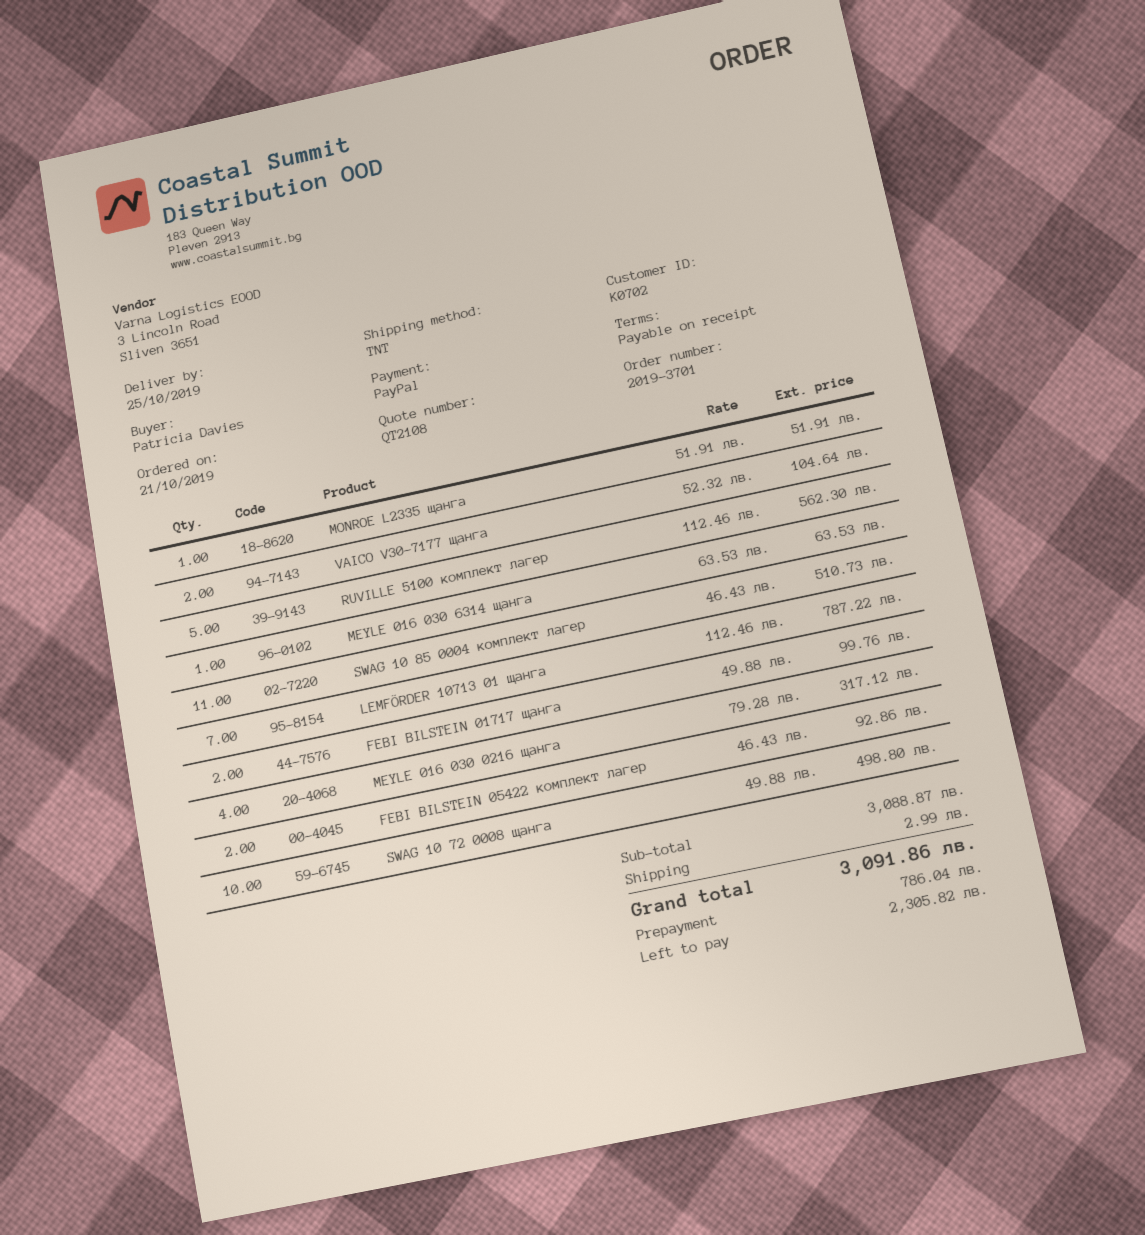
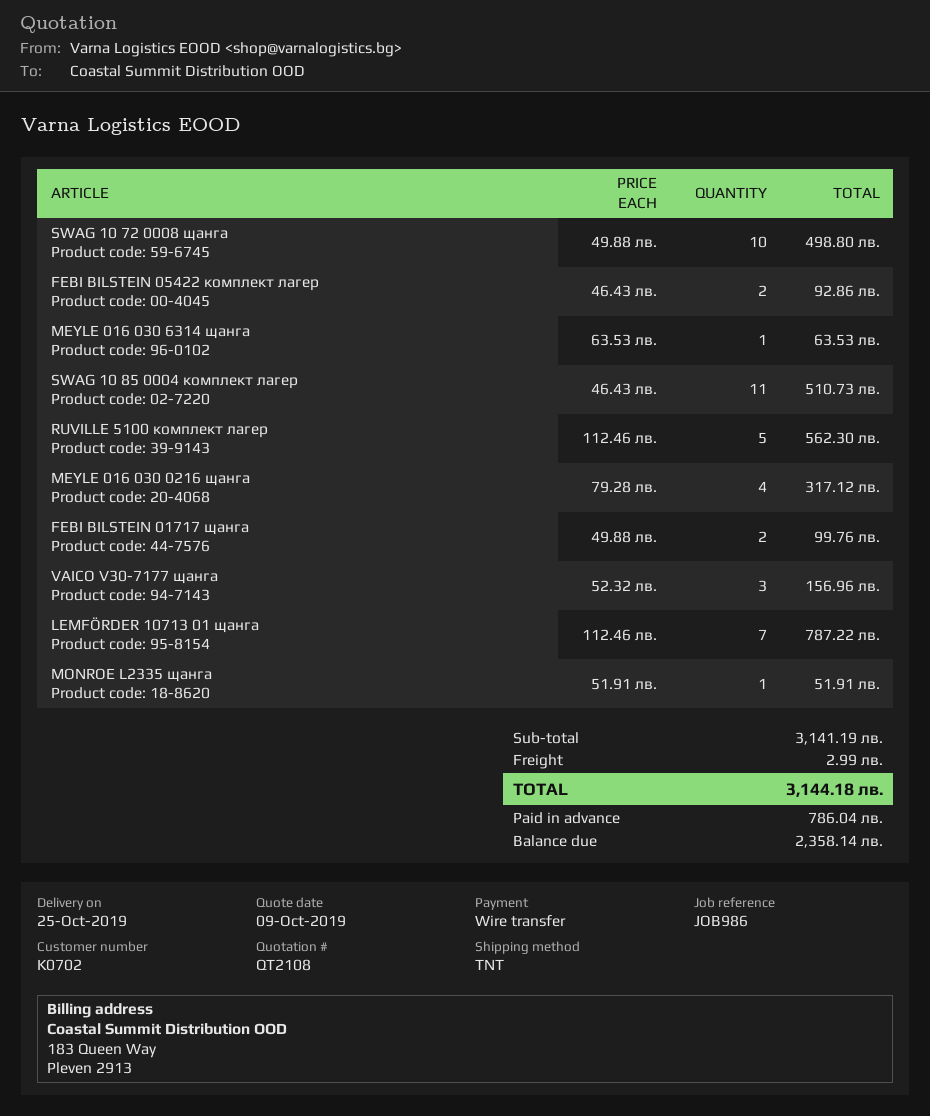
payment method: PayPal -> bank transfer
VAICO V30-7177 щанга: 2 x 52.32 = 104.64 -> 3 x 52.32 = 156.96
subtotal: 3088.87 -> 3141.19
total: 3091.86 -> 3144.18
balance: 2305.82 -> 2358.14

